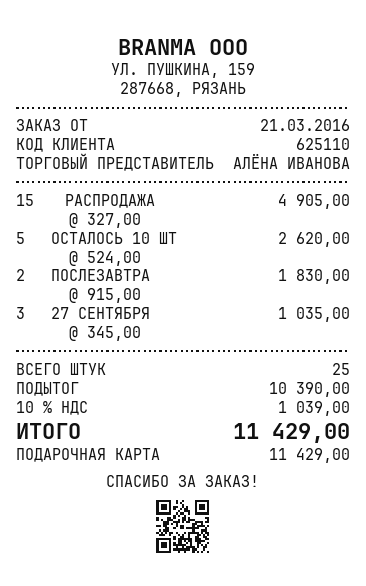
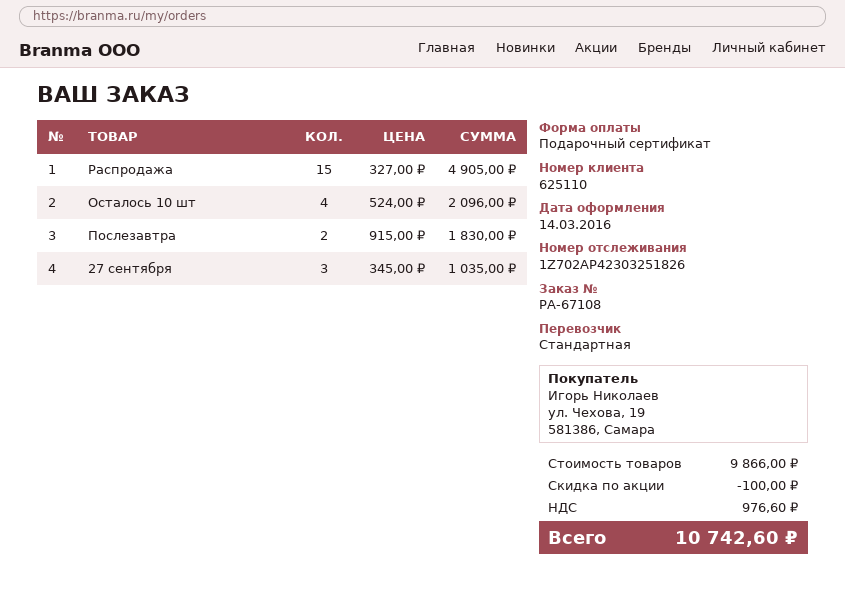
order date: 2016-03-21 -> 2016-03-14
ОСТАЛОСЬ 10 ШТ: 5 x 524.00 = 2620.00 -> 4 x 524.00 = 2096.00
subtotal: 10390.00 -> 9866.00
discount: none -> 100.00
tax: 1039.00 -> 976.60
total: 11429.00 -> 10742.60

